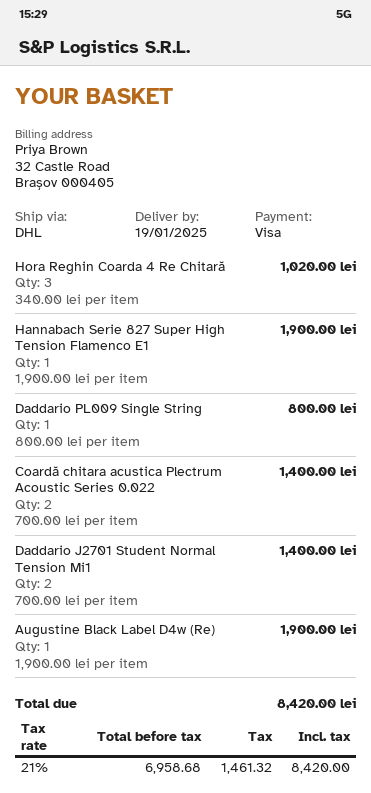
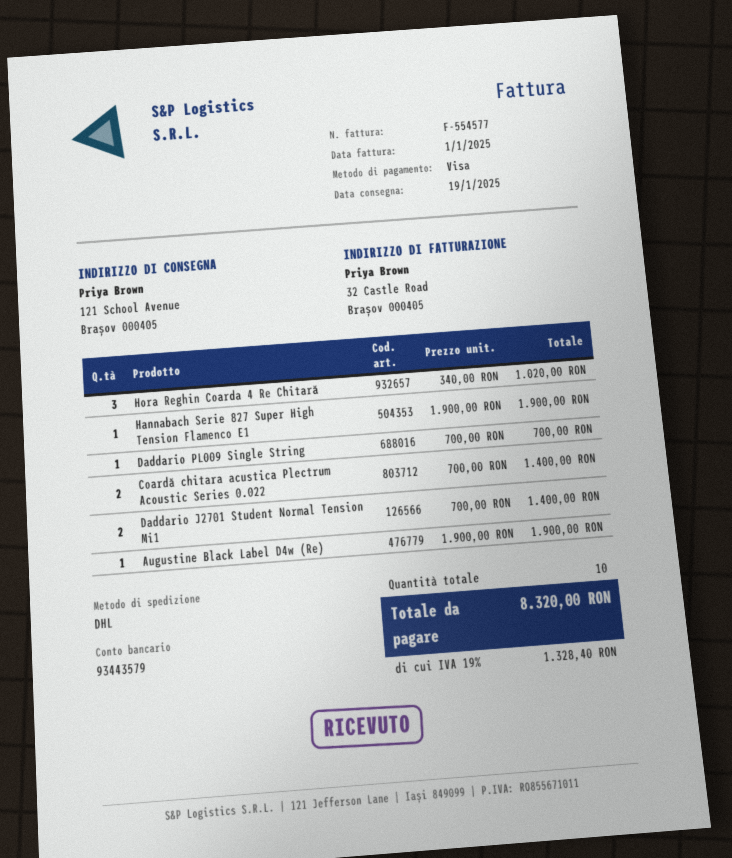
Daddario PL009 Single String: 1 x 800.00 = 800.00 -> 1 x 700.00 = 700.00
tax: 21% = 1461.32 -> 19% = 1328.40
total: 8420.00 -> 8320.00

